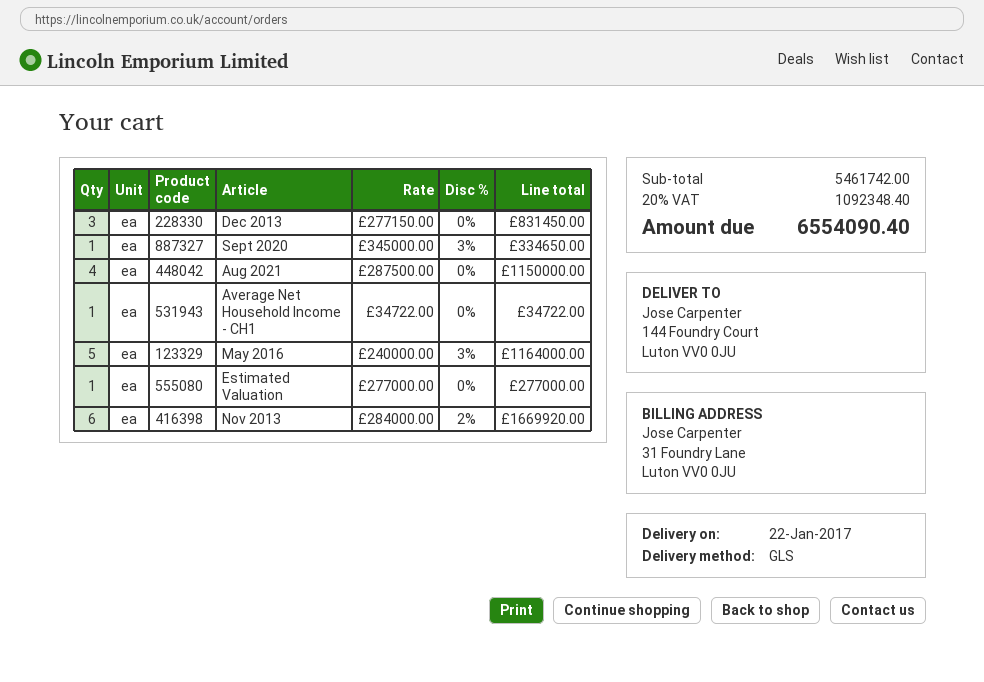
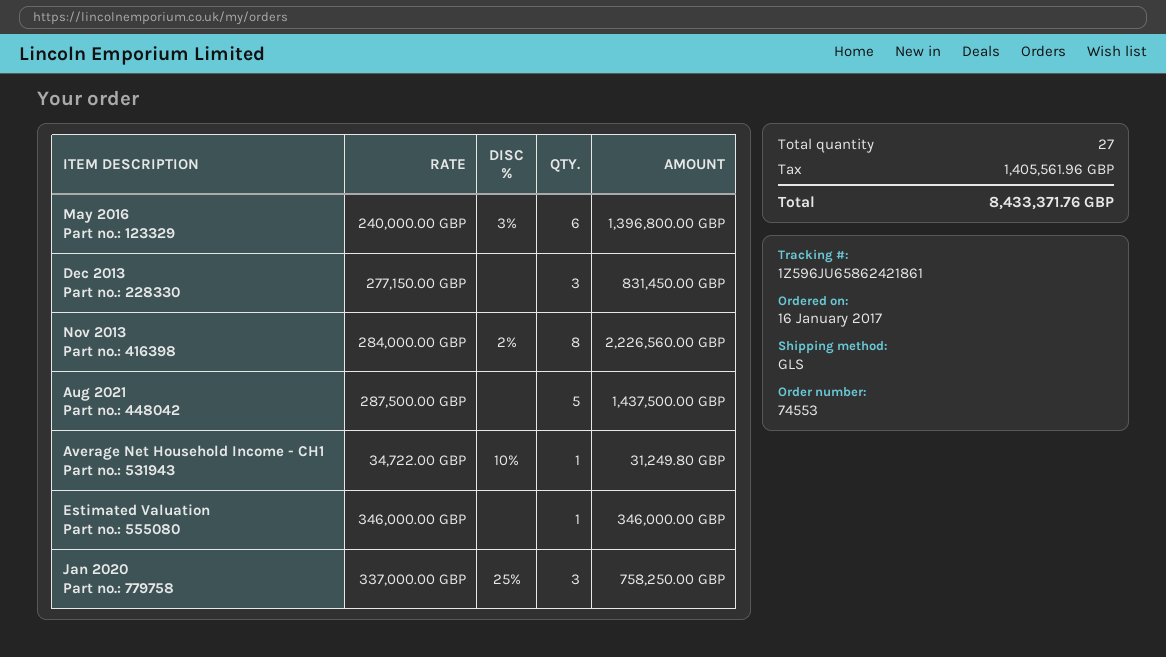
Sept 2020: 1 x 345000.00 - 3% = 334650.00 -> none
Aug 2021: 4 x 287500.00 = 1150000.00 -> 5 x 287500.00 = 1437500.00
Average Net Household Income - CH1: 1 x 34722.00 = 34722.00 -> 1 x 34722.00 - 10% = 31249.80
May 2016: 5 x 240000.00 - 3% = 1164000.00 -> 6 x 240000.00 - 3% = 1396800.00
Estimated Valuation: 1 x 277000.00 = 277000.00 -> 1 x 346000.00 = 346000.00
Nov 2013: 6 x 284000.00 - 2% = 1669920.00 -> 8 x 284000.00 - 2% = 2226560.00
Jan 2020: none -> 3 x 337000.00 - 25% = 758250.00
tax: 1092348.40 -> 1405561.96
total: 6554090.40 -> 8433371.76

